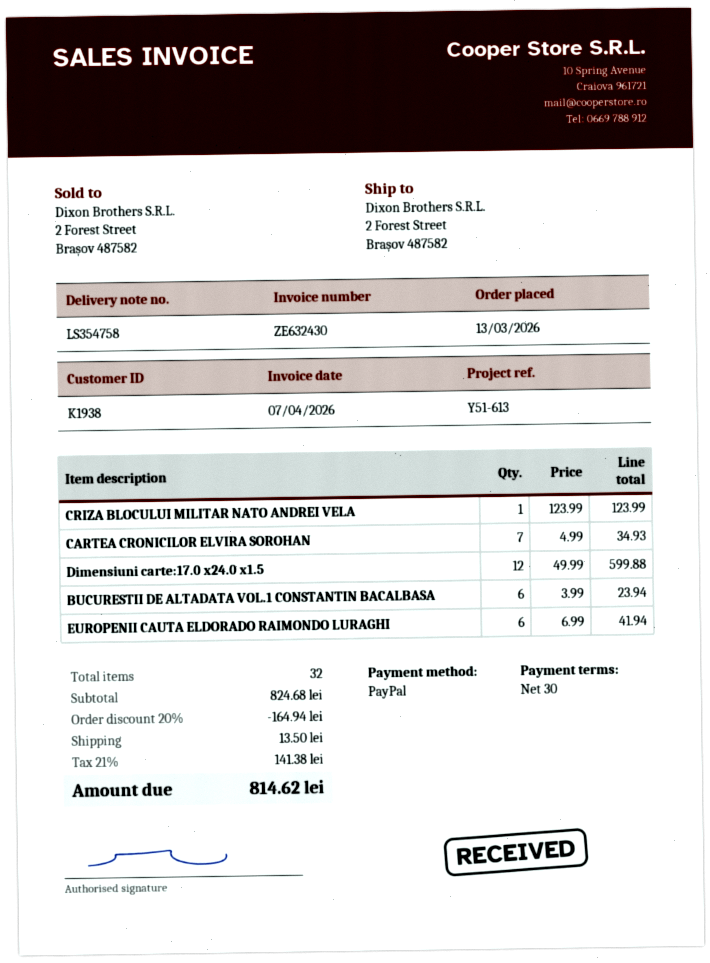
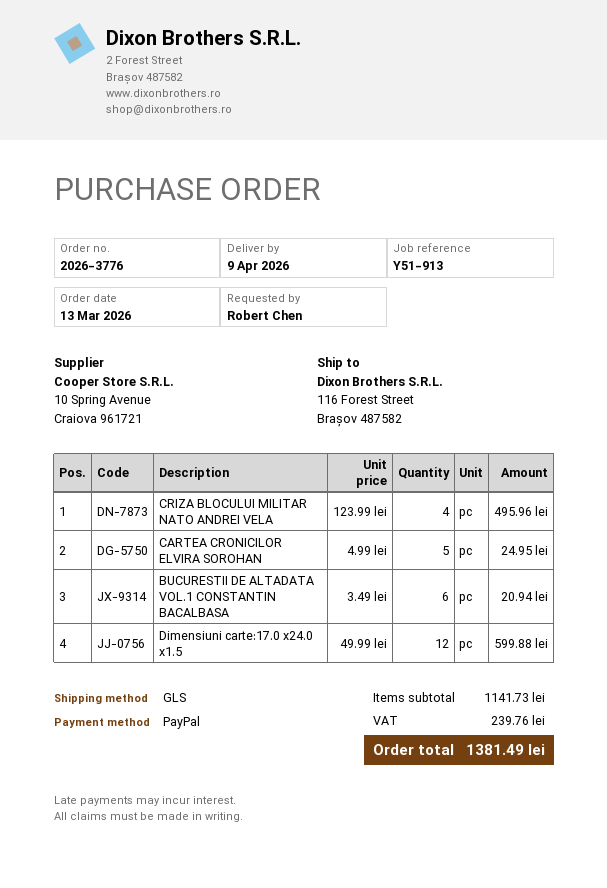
reference: Y51-613 -> Y51-913
ship to: 2 Forest Street, Brașov 487582 -> 116 Forest Street, Brașov 487582
CRIZA BLOCULUI MILITAR NATO ANDREI VELA: 1 x 123.99 = 123.99 -> 4 x 123.99 = 495.96
CARTEA CRONICILOR ELVIRA SOROHAN: 7 x 4.99 = 34.93 -> 5 x 4.99 = 24.95
BUCURESTII DE ALTADATA VOL.1 CONSTANTIN BACALBASA: 6 x 3.99 = 23.94 -> 6 x 3.49 = 20.94
EUROPENII CAUTA ELDORADO RAIMONDO LURAGHI: 6 x 6.99 = 41.94 -> none
subtotal: 824.68 -> 1141.73
discount: 20% = 164.94 -> none
shipping: 13.50 -> none
tax: 141.38 -> 239.76
total: 814.62 -> 1381.49

